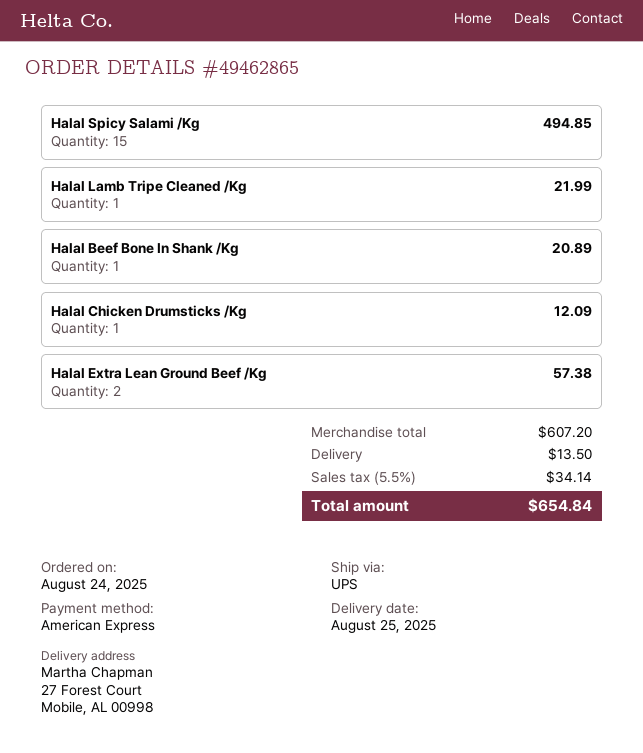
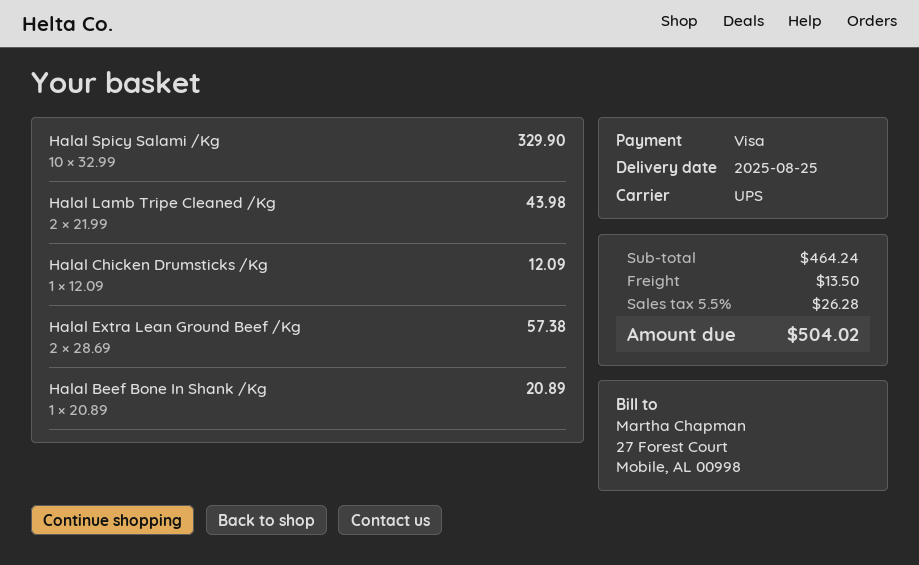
payment method: American Express -> Visa
Halal Spicy Salami /Kg: 15 for 494.85 -> 10 for 329.90
Halal Lamb Tripe Cleaned /Kg: 1 for 21.99 -> 2 for 43.98
subtotal: 607.20 -> 464.24
tax: 5.5% = 34.14 -> 5.5% = 26.28
total: 654.84 -> 504.02

